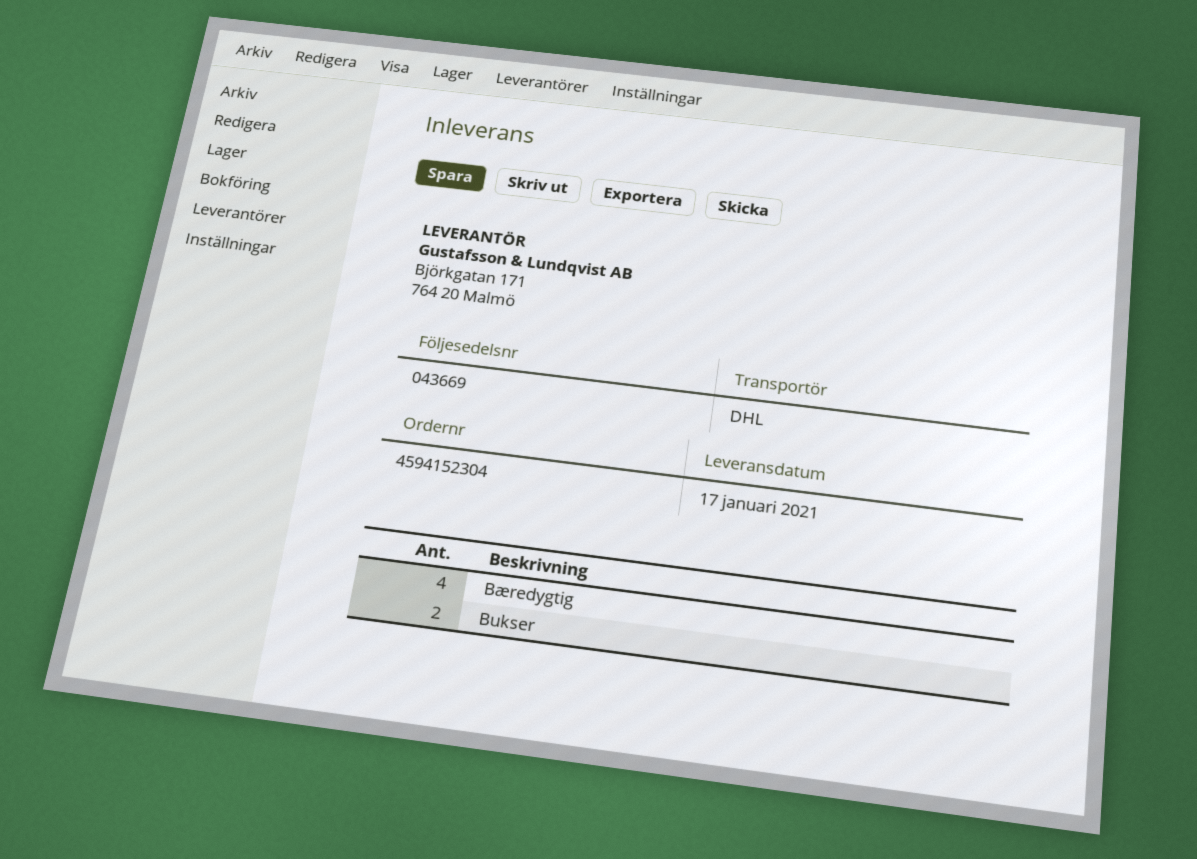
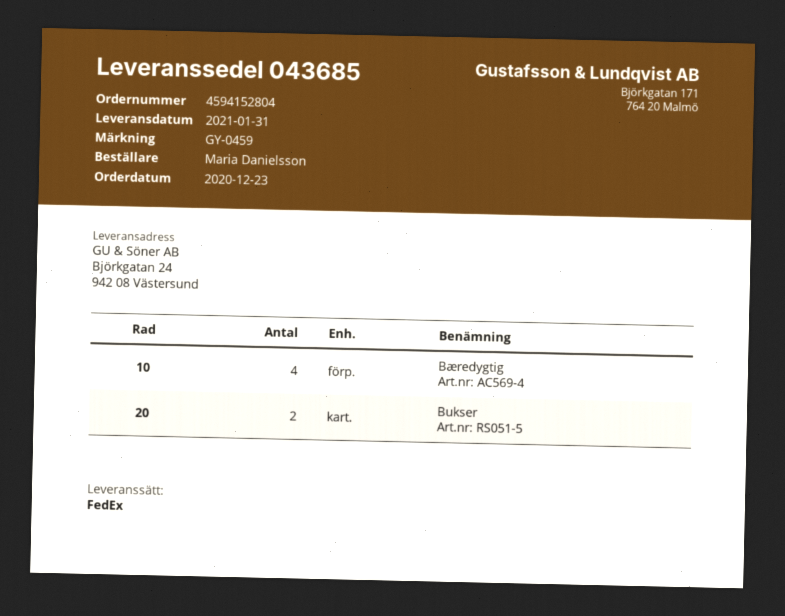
order number: 4594152304 -> 4594152804
delivery note number: 043669 -> 043685
delivery date: 2021-01-17 -> 2021-01-31
shipping method: DHL -> FedEx

